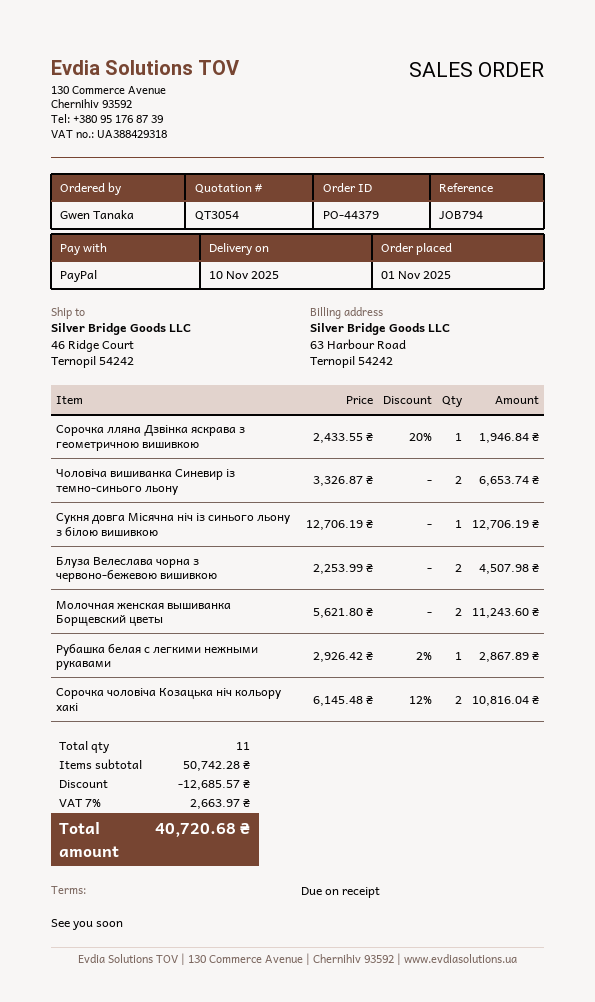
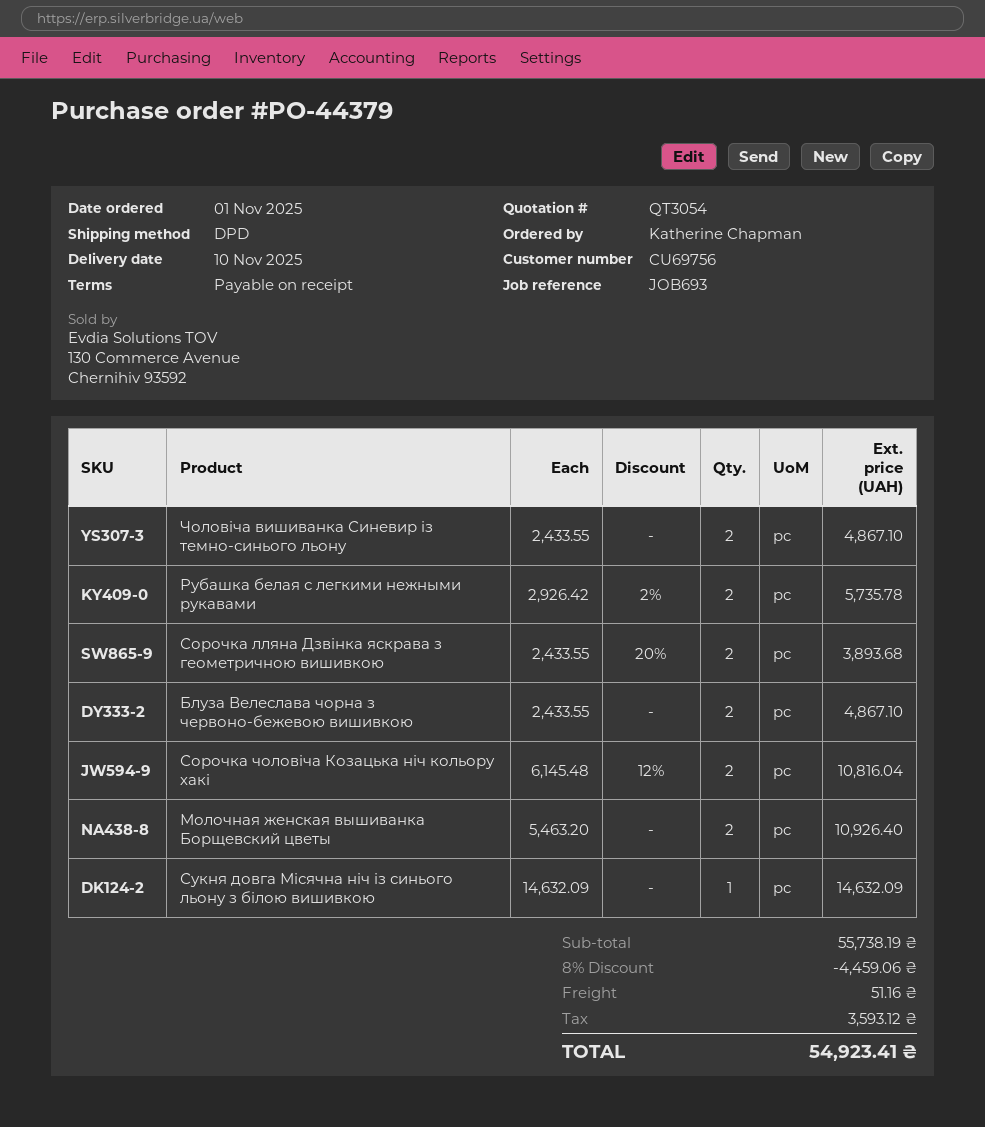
reference: JOB794 -> JOB693
ordered by: Gwen Tanaka -> Katherine Chapman
Сорочка лляна Дзвінка яскрава з геометричною вишивкою: 1 x 2433.55 - 20% = 1946.84 -> 2 x 2433.55 - 20% = 3893.68
Чоловіча вишиванка Синевир із темно-синього льону: 2 x 3326.87 = 6653.74 -> 2 x 2433.55 = 4867.10
Сукня довга Місячна ніч із синього льону з білою вишивкою: 1 x 12706.19 = 12706.19 -> 1 x 14632.09 = 14632.09
Блуза Велеслава чорна з червоно-бежевою вишивкою: 2 x 2253.99 = 4507.98 -> 2 x 2433.55 = 4867.10
Молочная женская вышиванка Борщевский цветы: 2 x 5621.80 = 11243.60 -> 2 x 5463.20 = 10926.40
Рубашка белая с легкими нежными рукавами: 1 x 2926.42 - 2% = 2867.89 -> 2 x 2926.42 - 2% = 5735.78
subtotal: 50742.28 -> 55738.19
discount: 12685.57 -> 4459.06
shipping: none -> 51.16
tax: 2663.97 -> 3593.12
total: 40720.68 -> 54923.41

